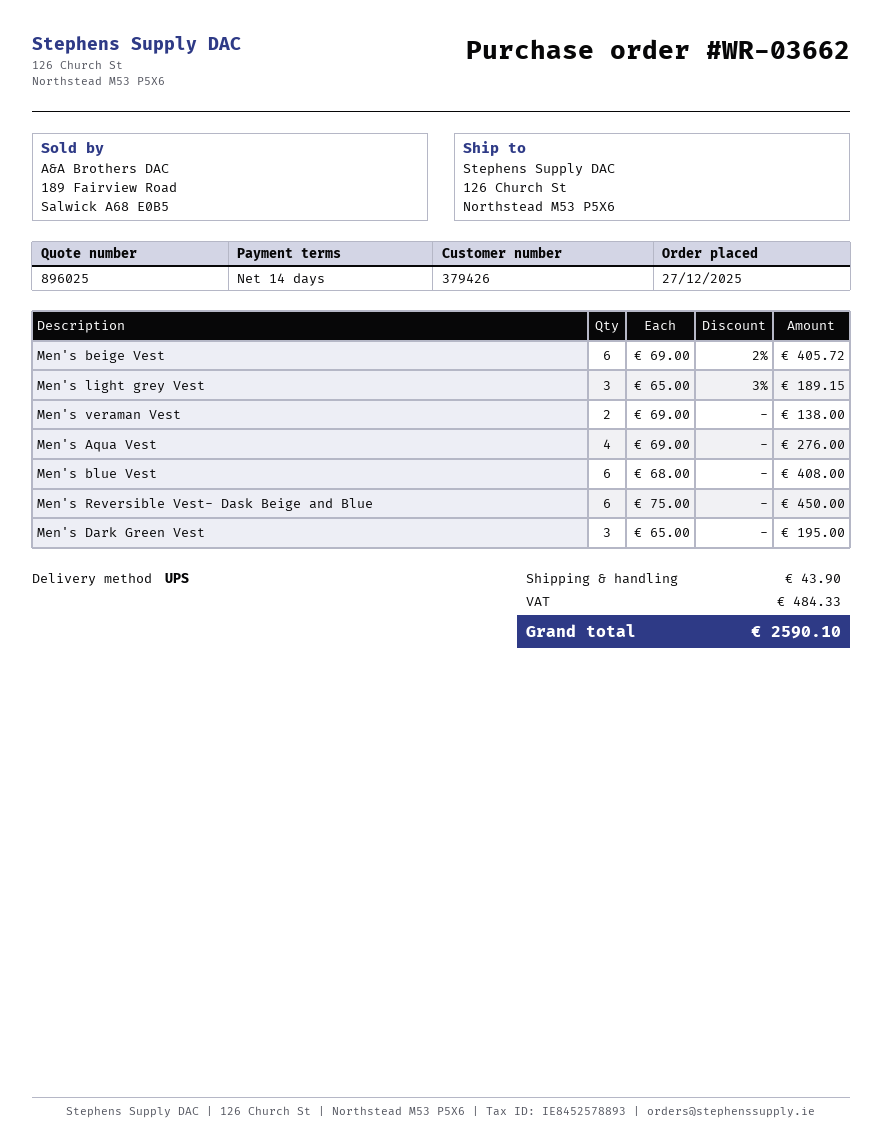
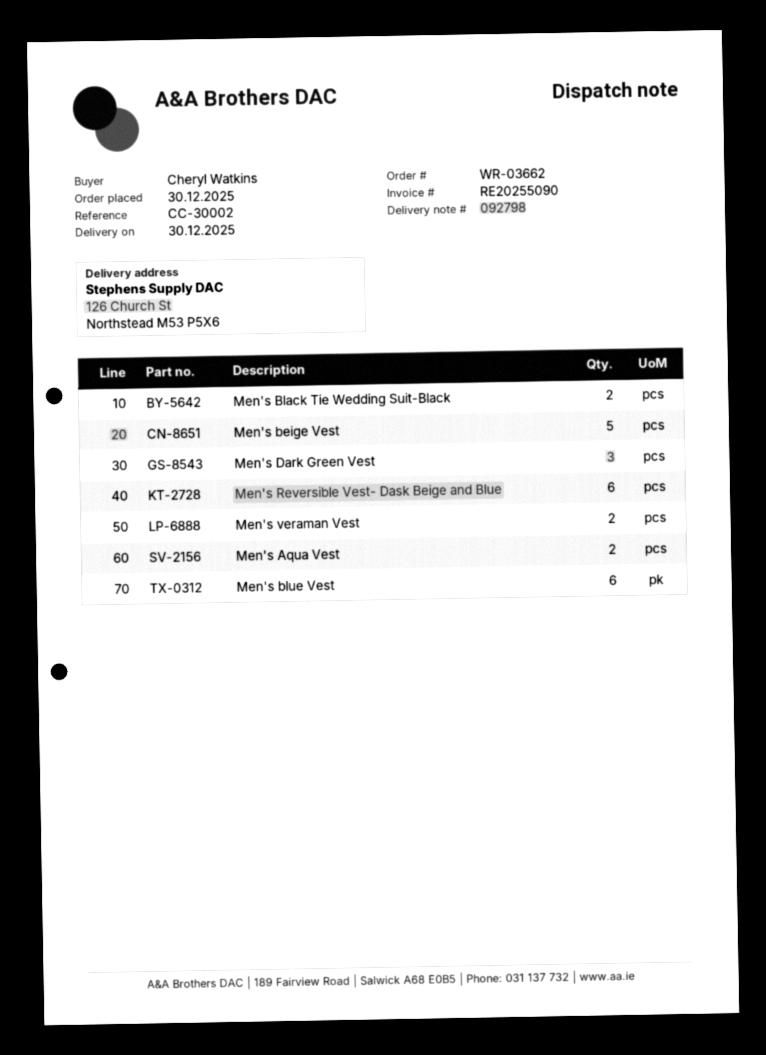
order date: 2025-12-27 -> 2025-12-30
Men's beige Vest: 6 -> 5
Men's light grey Vest: 3 -> none
Men's Aqua Vest: 4 -> 2
Men's Black Tie Wedding Suit-Black: none -> 2

